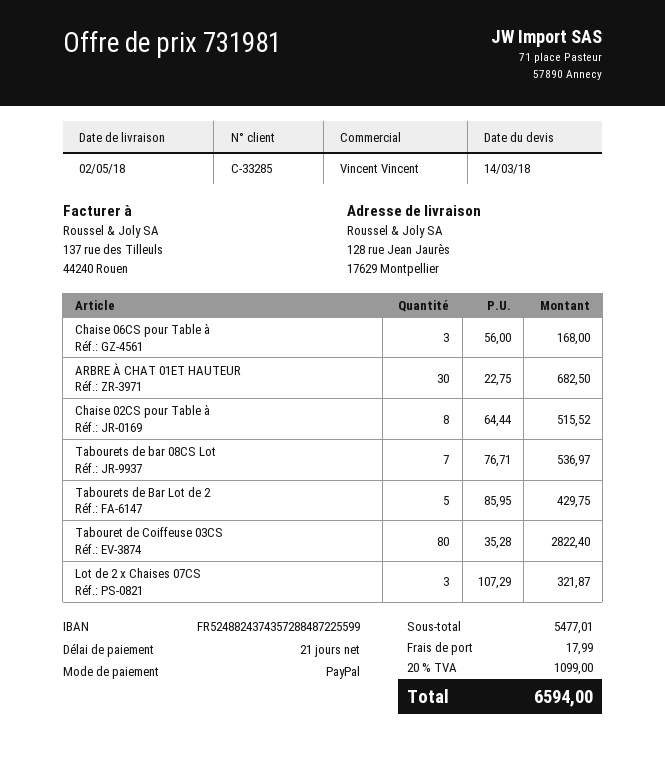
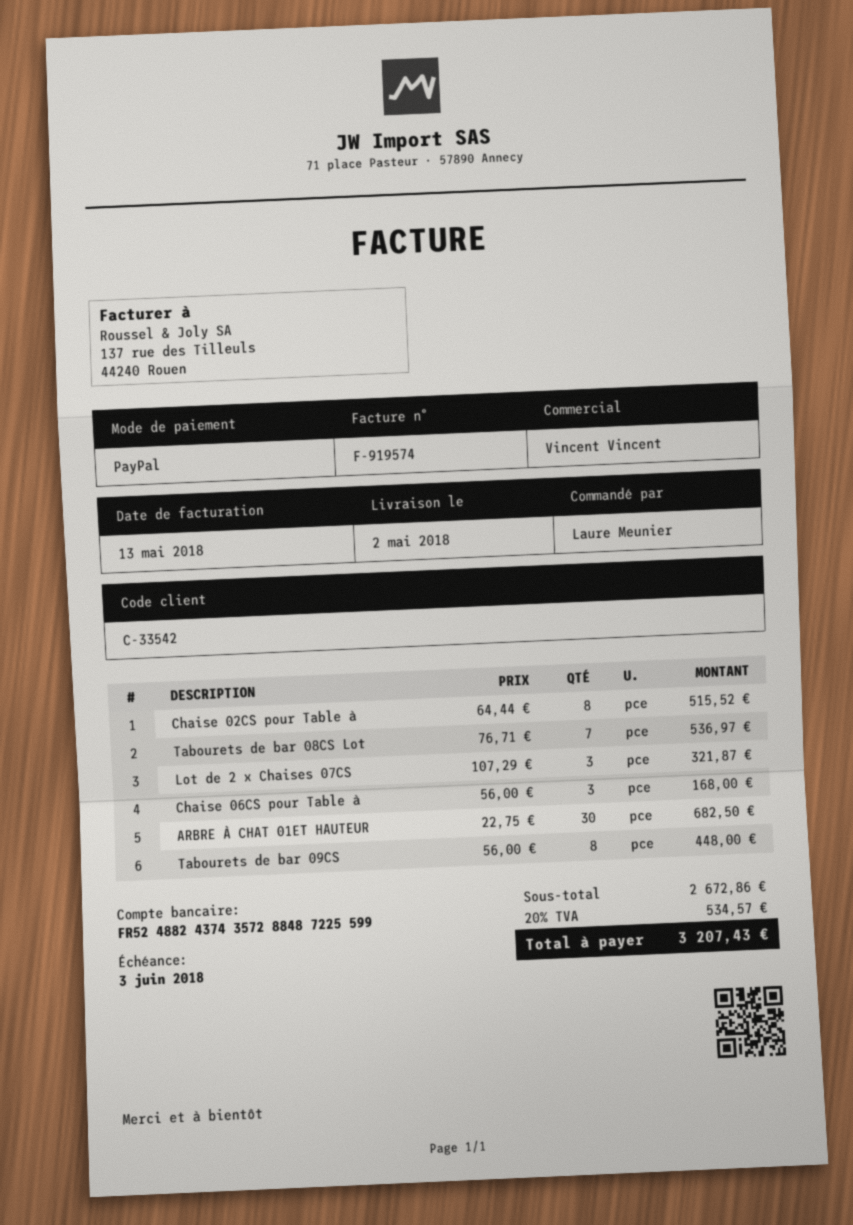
customer number: C-33285 -> C-33542
Tabourets de Bar Lot de 2: 5 x 85.95 = 429.75 -> none
Tabouret de Coiffeuse 03CS: 80 x 35.28 = 2822.40 -> none
Tabourets de bar 09CS: none -> 8 x 56.00 = 448.00
subtotal: 5477.01 -> 2672.86
shipping: 17.99 -> none
tax: 20% = 1099.00 -> 20% = 534.57
total: 6594.00 -> 3207.43

